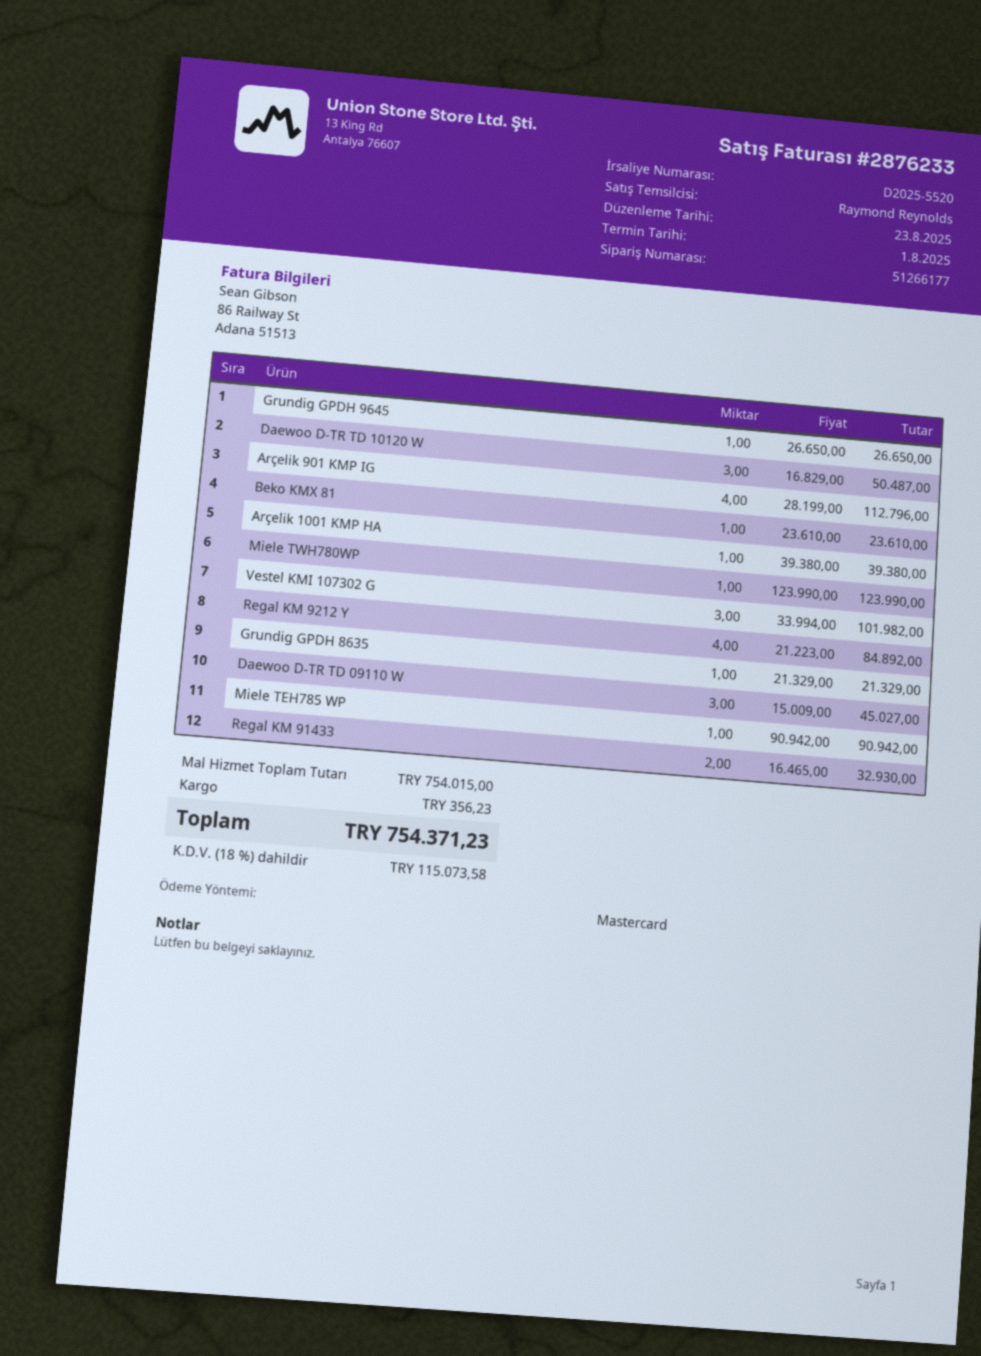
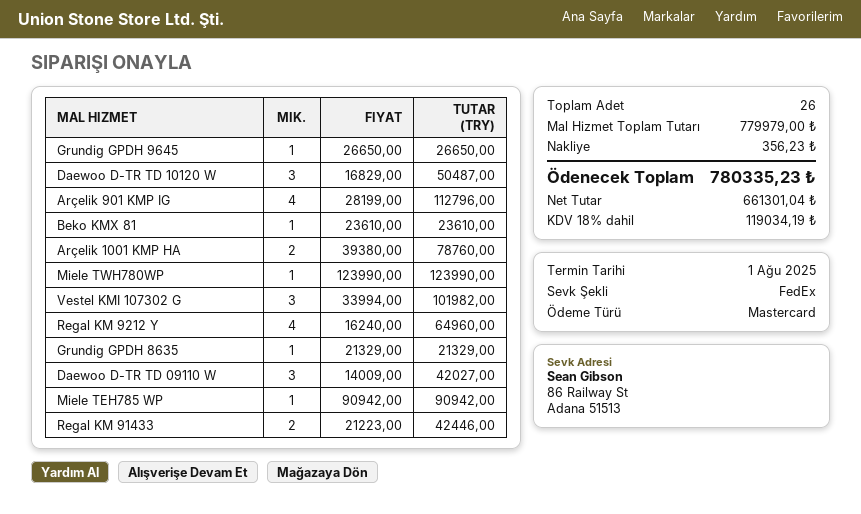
Arçelik 1001 KMP HA: 1 x 39380.00 = 39380.00 -> 2 x 39380.00 = 78760.00
Regal KM 9212 Y: 4 x 21223.00 = 84892.00 -> 4 x 16240.00 = 64960.00
Daewoo D-TR TD 09110 W: 3 x 15009.00 = 45027.00 -> 3 x 14009.00 = 42027.00
Regal KM 91433: 2 x 16465.00 = 32930.00 -> 2 x 21223.00 = 42446.00
subtotal: 754015.00 -> 779979.00
tax: 18% = 115073.58 -> 18% = 119034.19
total: 754371.23 -> 780335.23

